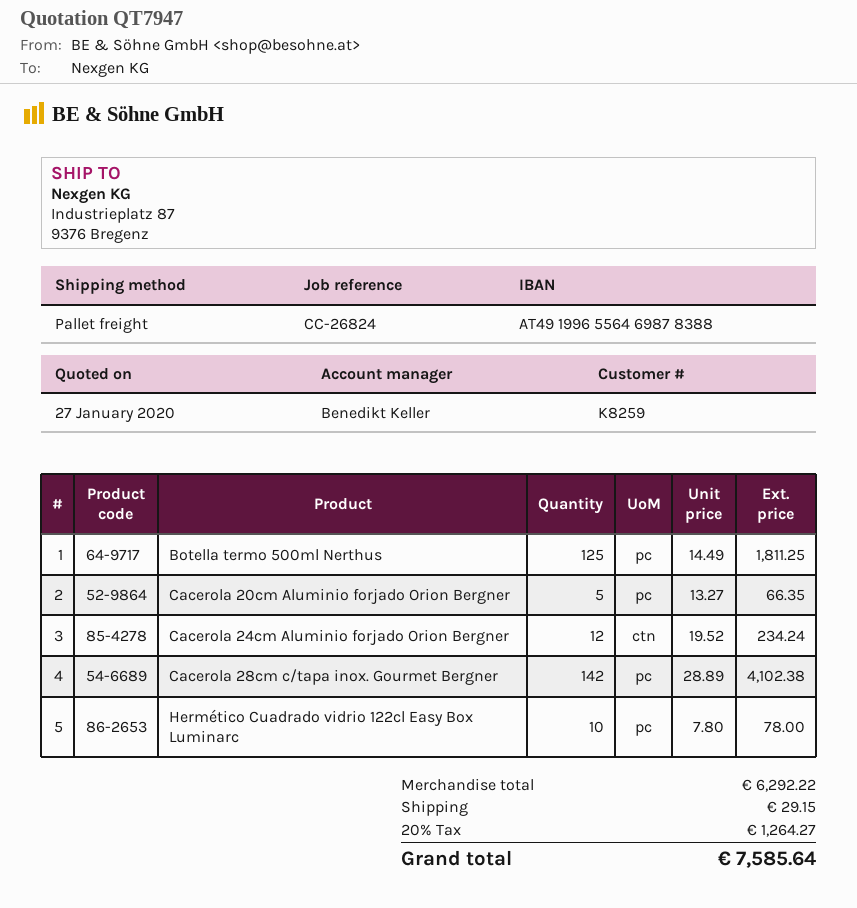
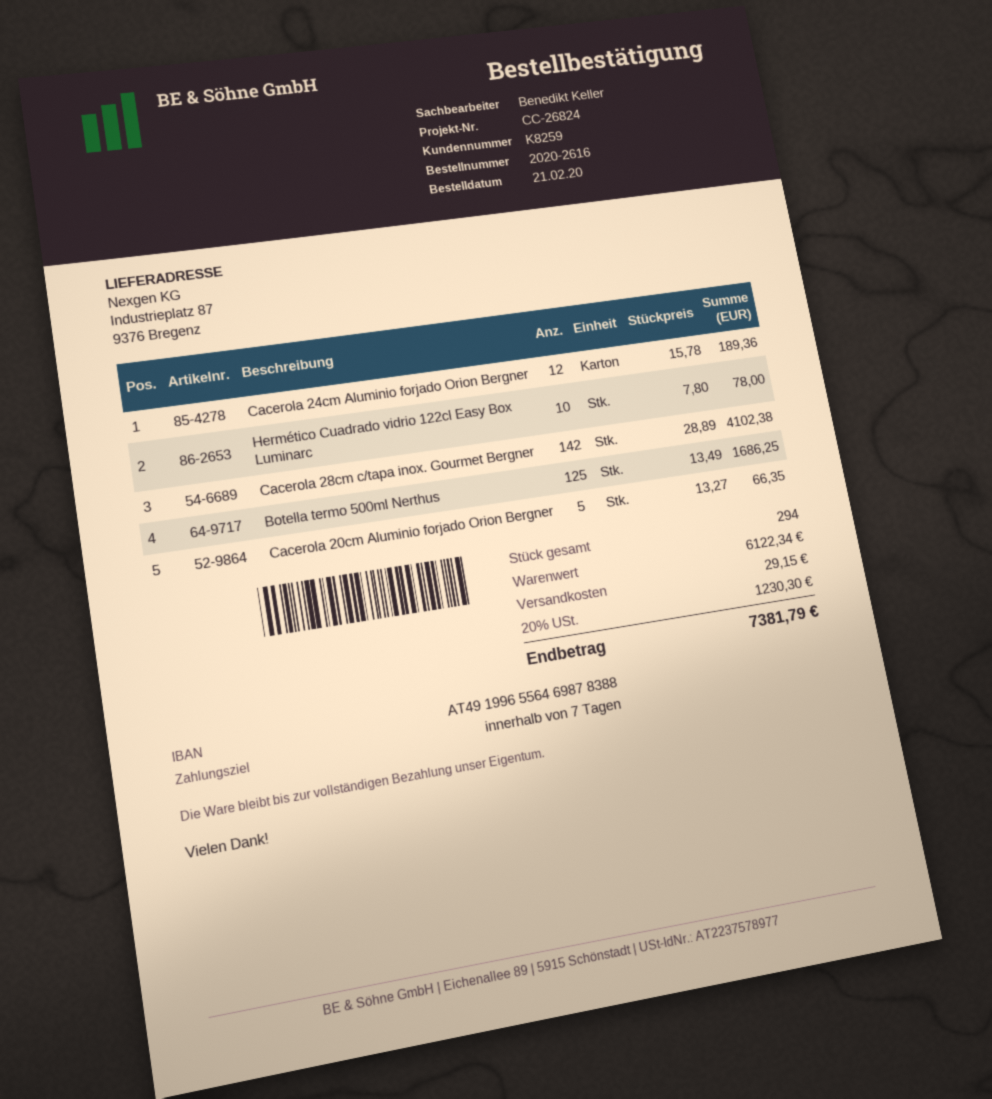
Botella termo 500ml Nerthus: 125 x 14.49 = 1811.25 -> 125 x 13.49 = 1686.25
Cacerola 24cm Aluminio forjado Orion Bergner: 12 x 19.52 = 234.24 -> 12 x 15.78 = 189.36
subtotal: 6292.22 -> 6122.34
tax: 20% = 1264.27 -> 20% = 1230.30
total: 7585.64 -> 7381.79

